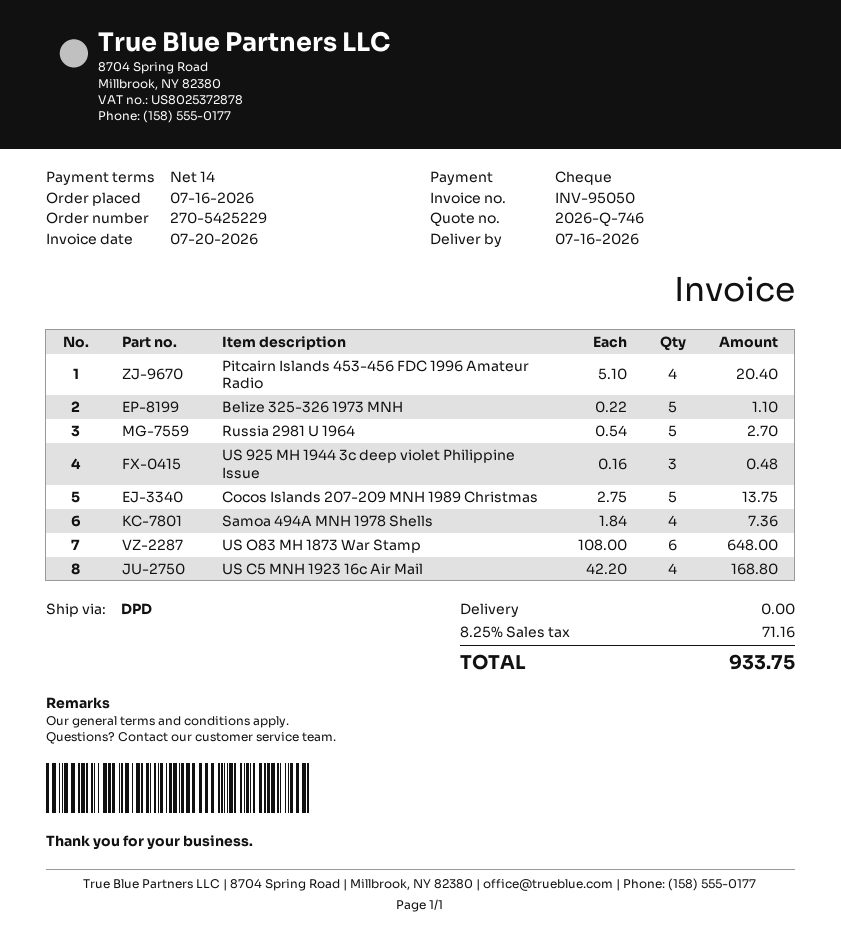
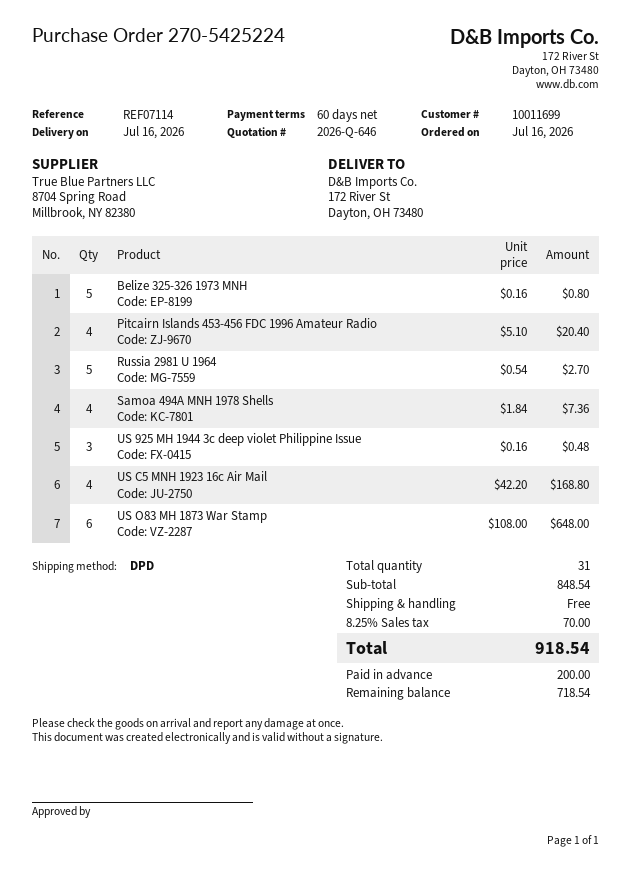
quote number: 2026-Q-746 -> 2026-Q-646
order number: 270-5425229 -> 270-5425224
payment terms: 14 days -> 60 days
Belize 325-326 1973 MNH: 5 x 0.22 = 1.10 -> 5 x 0.16 = 0.80
Cocos Islands 207-209 MNH 1989 Christmas: 5 x 2.75 = 13.75 -> none
tax: 8.25% = 71.16 -> 8.25% = 70.00
total: 933.75 -> 918.54

